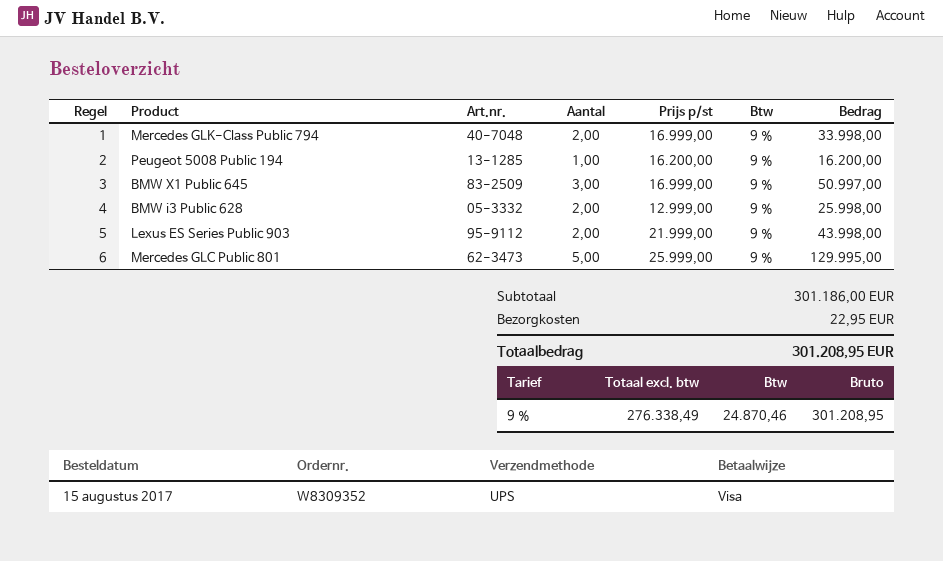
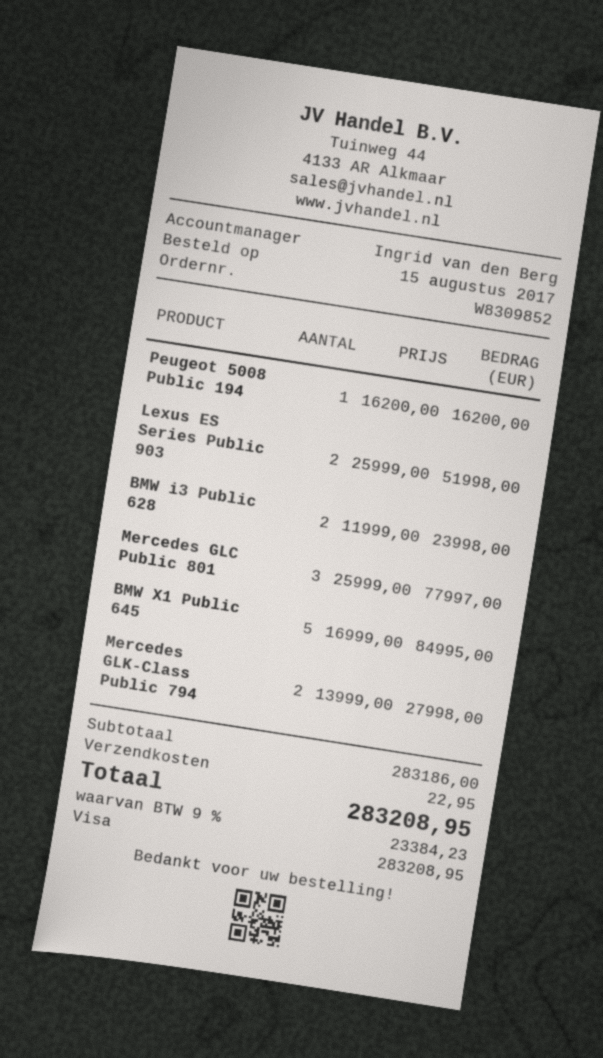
order number: W8309352 -> W8309852
Mercedes GLK-Class Public 794: 2 x 16999.00 = 33998.00 -> 2 x 13999.00 = 27998.00
BMW X1 Public 645: 3 x 16999.00 = 50997.00 -> 5 x 16999.00 = 84995.00
BMW i3 Public 628: 2 x 12999.00 = 25998.00 -> 2 x 11999.00 = 23998.00
Lexus ES Series Public 903: 2 x 21999.00 = 43998.00 -> 2 x 25999.00 = 51998.00
Mercedes GLC Public 801: 5 x 25999.00 = 129995.00 -> 3 x 25999.00 = 77997.00
subtotal: 301186.00 -> 283186.00
tax: 9% = 24870.46 -> 9% = 23384.23
total: 301208.95 -> 283208.95

